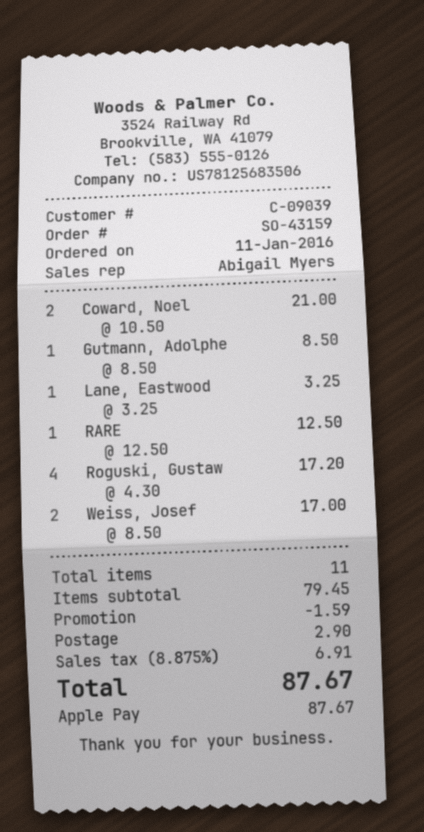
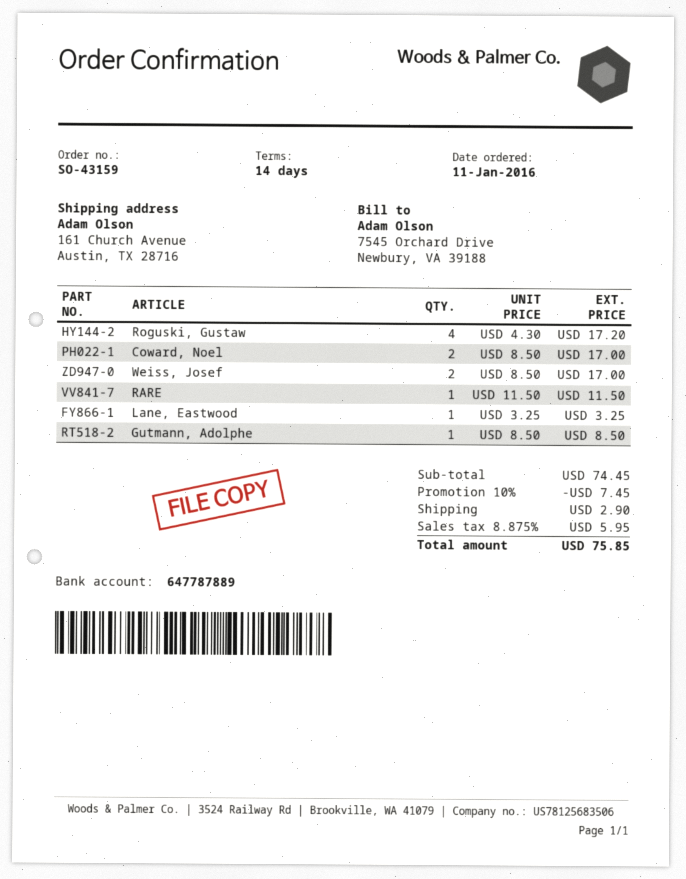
Coward, Noel: 2 x 10.50 = 21.00 -> 2 x 8.50 = 17.00
RARE: 1 x 12.50 = 12.50 -> 1 x 11.50 = 11.50
subtotal: 79.45 -> 74.45
discount: 1.59 -> 7.45
tax: 8.875% = 6.91 -> 8.875% = 5.95
total: 87.67 -> 75.85

